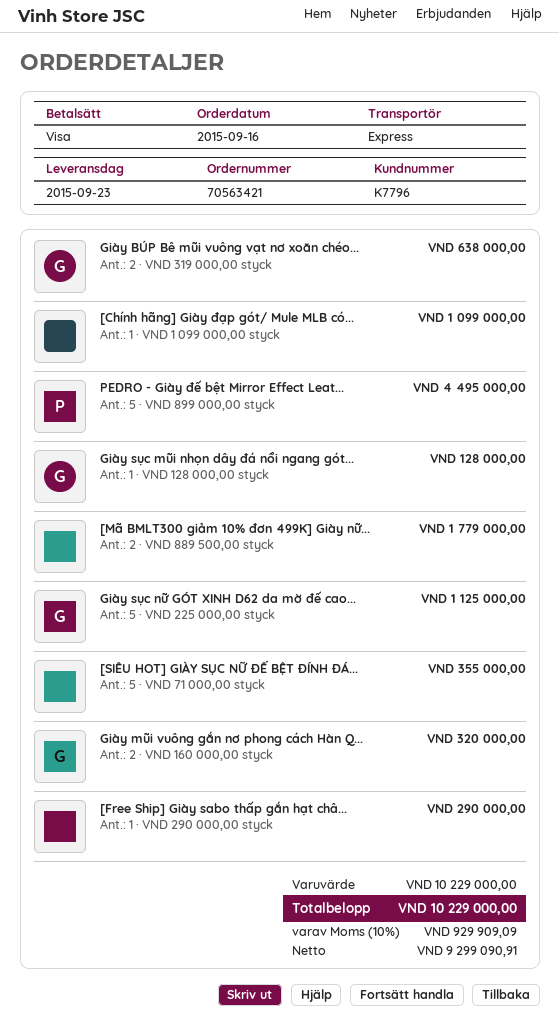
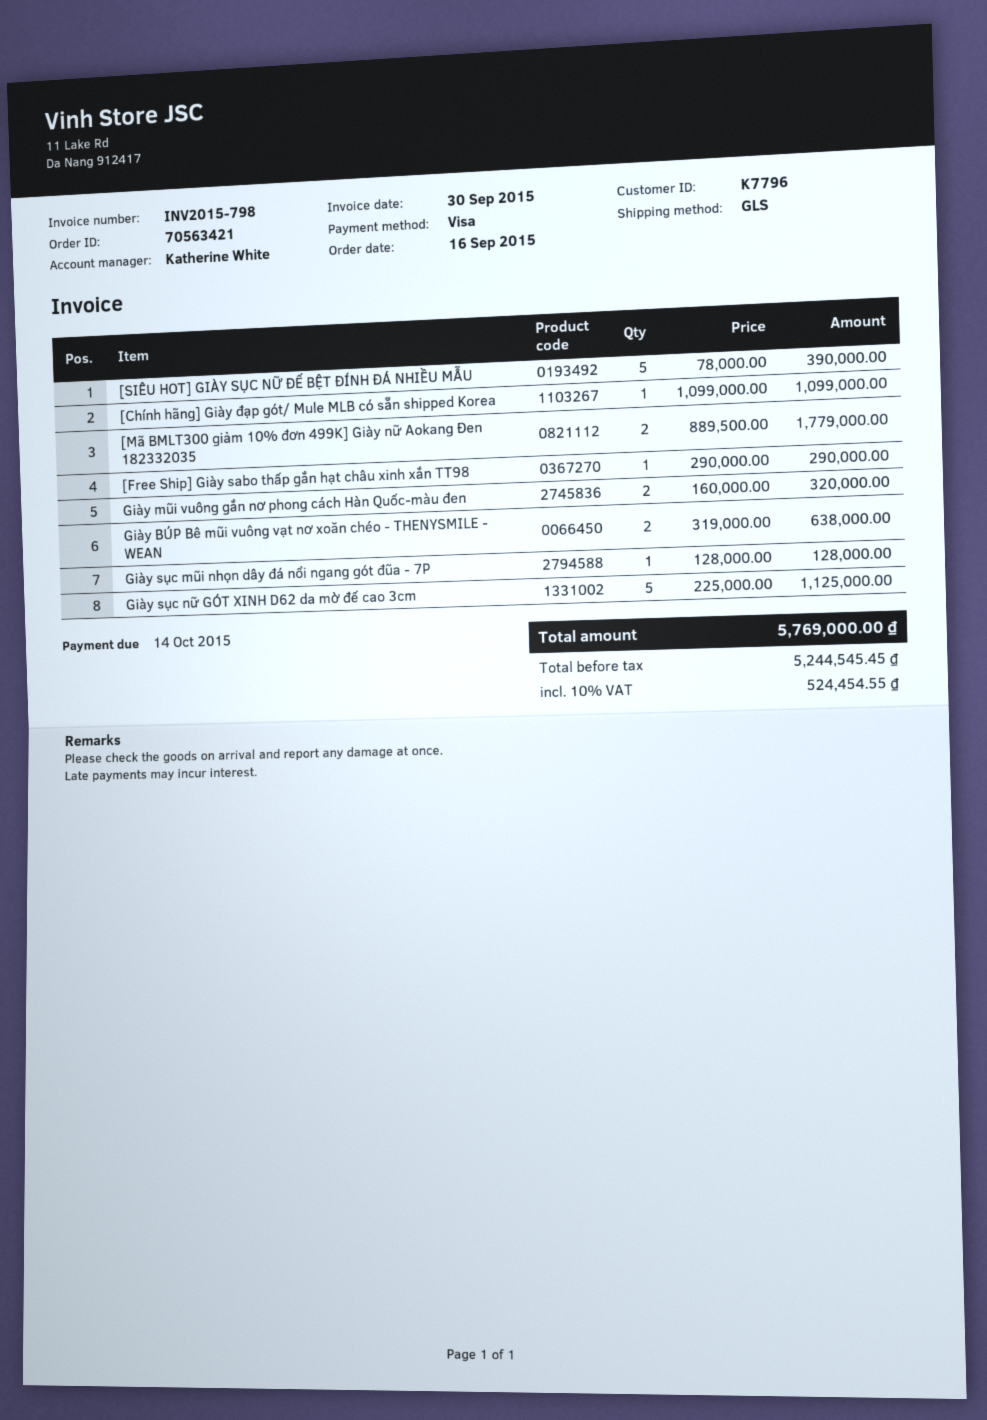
shipping method: express -> GLS
PEDRO - Giày đế bệt Mirror Effect Leat...: 5 x 899000.00 = 4495000.00 -> none
[SIÊU HOT] GIÀY SỤC NỮ ĐẾ BỆT ĐÍNH ĐÁ...: 5 x 71000.00 = 355000.00 -> 5 x 78000.00 = 390000.00
net: 9299090.91 -> 5244545.45
tax: 10% = 929909.09 -> 10% = 524454.55
total: 10229000.00 -> 5769000.00

